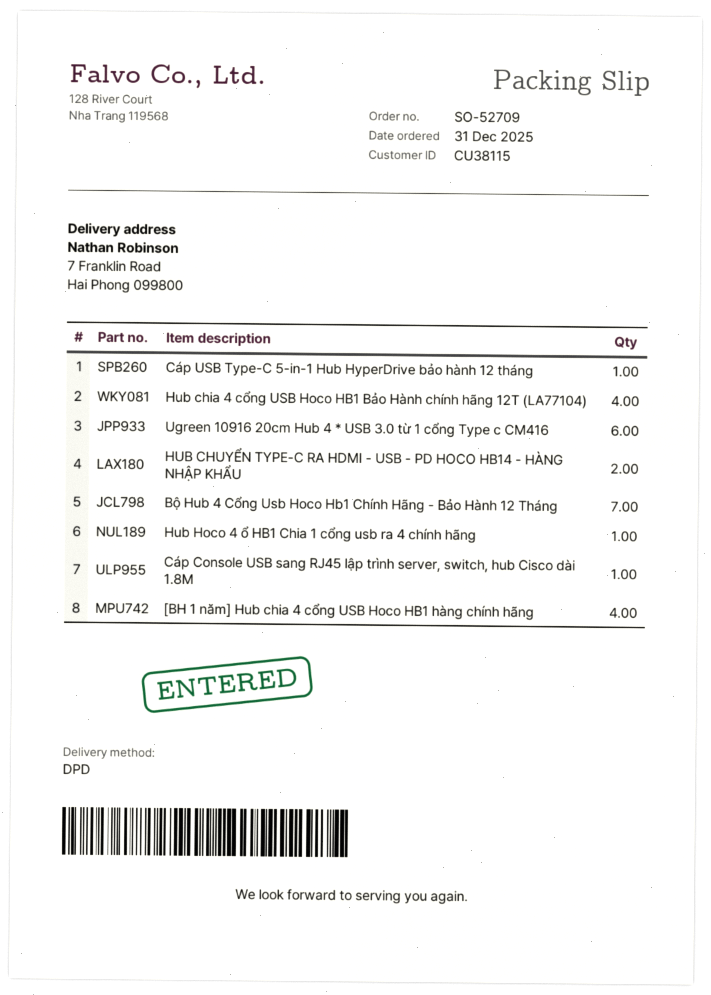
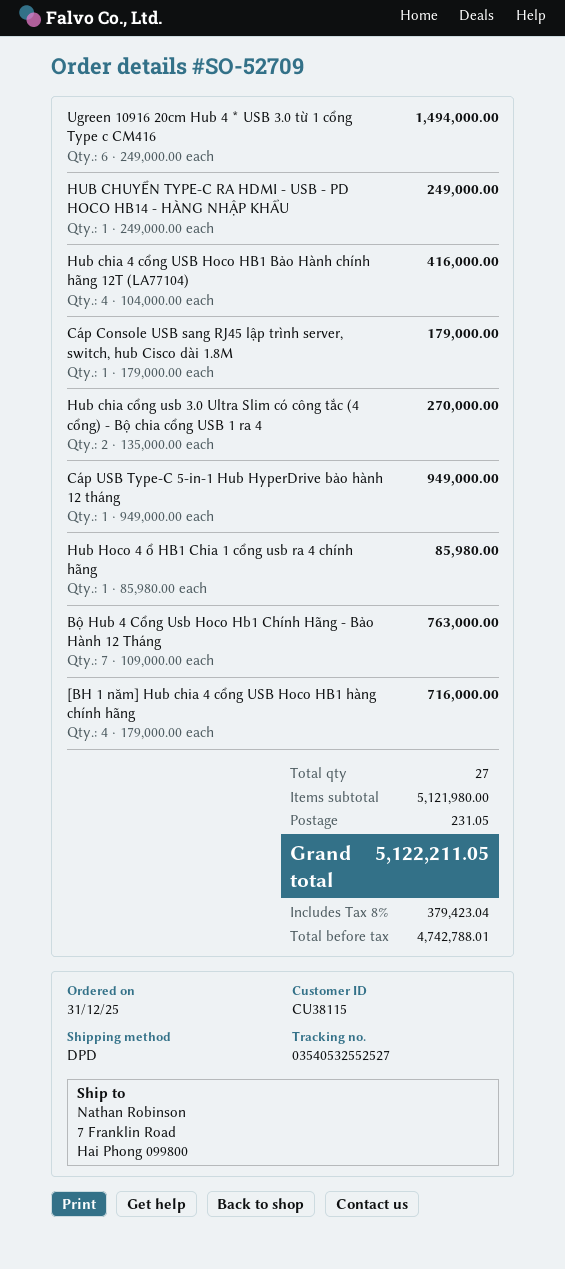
HUB CHUYỂN TYPE-C RA HDMI - USB - PD HOCO HB14 - HÀNG NHẬP KHẨU: 2 -> 1
Hub chia cổng usb 3.0 Ultra Slim có công tắc (4 cổng) - Bộ chia cổng USB 1 ra 4: none -> 2

